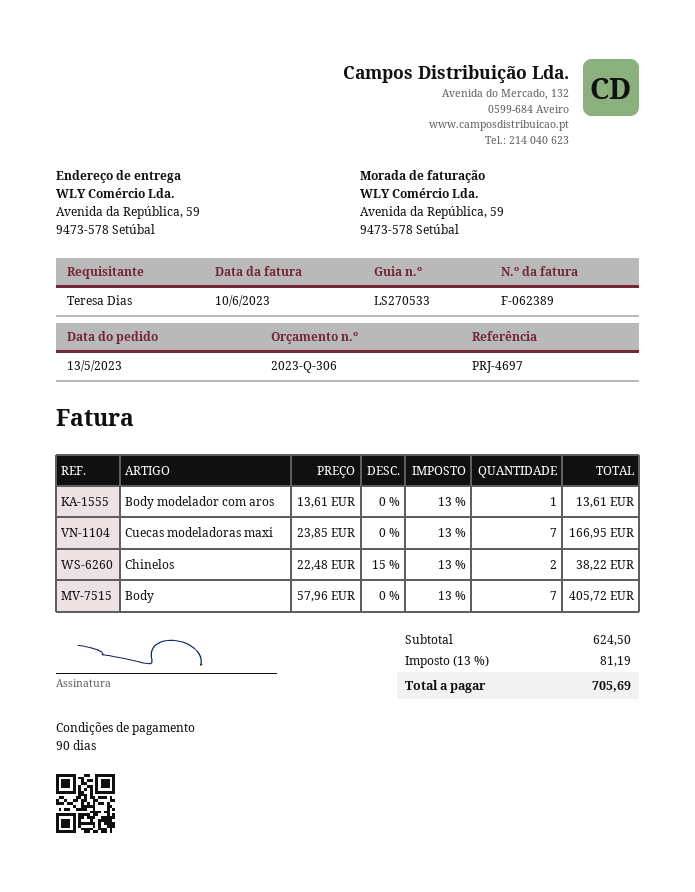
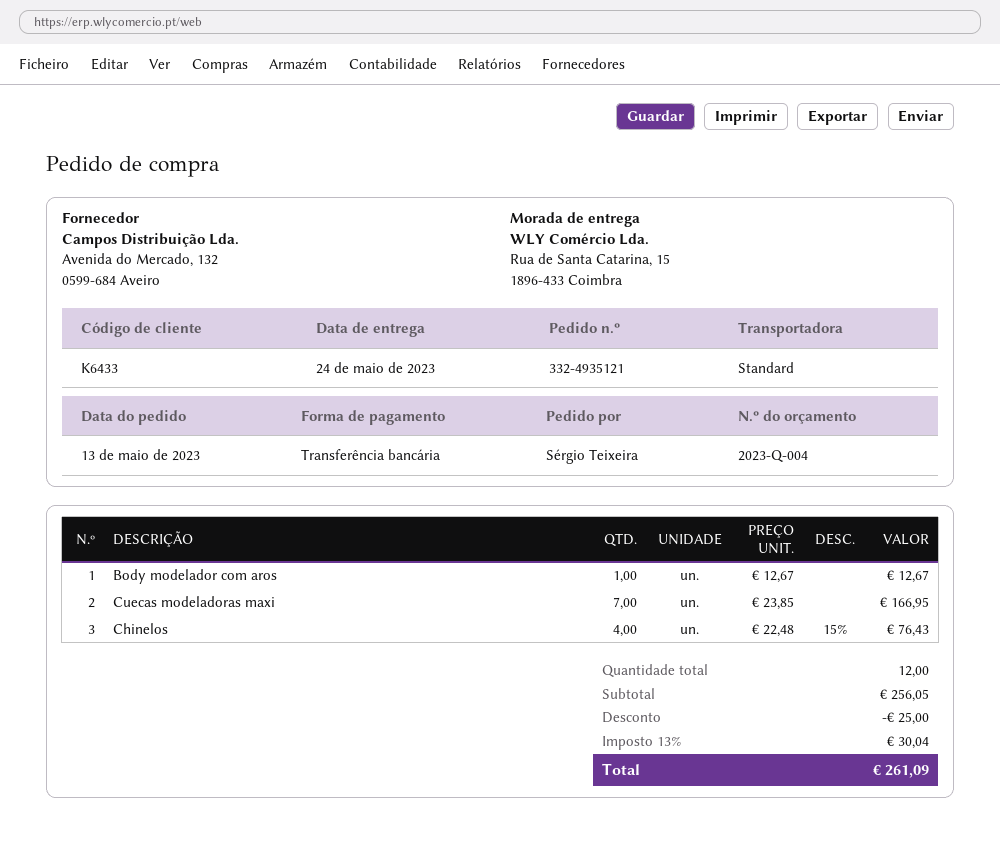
quote number: 2023-Q-306 -> 2023-Q-004
ordered by: Teresa Dias -> Sérgio Teixeira
ship to: Avenida da República, 59, 9473-578 Setúbal -> Rua de Santa Catarina, 15, 1896-433 Coimbra
Body modelador com aros: 1 x 13.61 = 13.61 -> 1 x 12.67 = 12.67
Chinelos: 2 x 22.48 - 15% = 38.22 -> 4 x 22.48 - 15% = 76.43
Body: 7 x 57.96 = 405.72 -> none
subtotal: 624.50 -> 256.05
discount: none -> 25.00
tax: 13% = 81.19 -> 13% = 30.04
total: 705.69 -> 261.09

